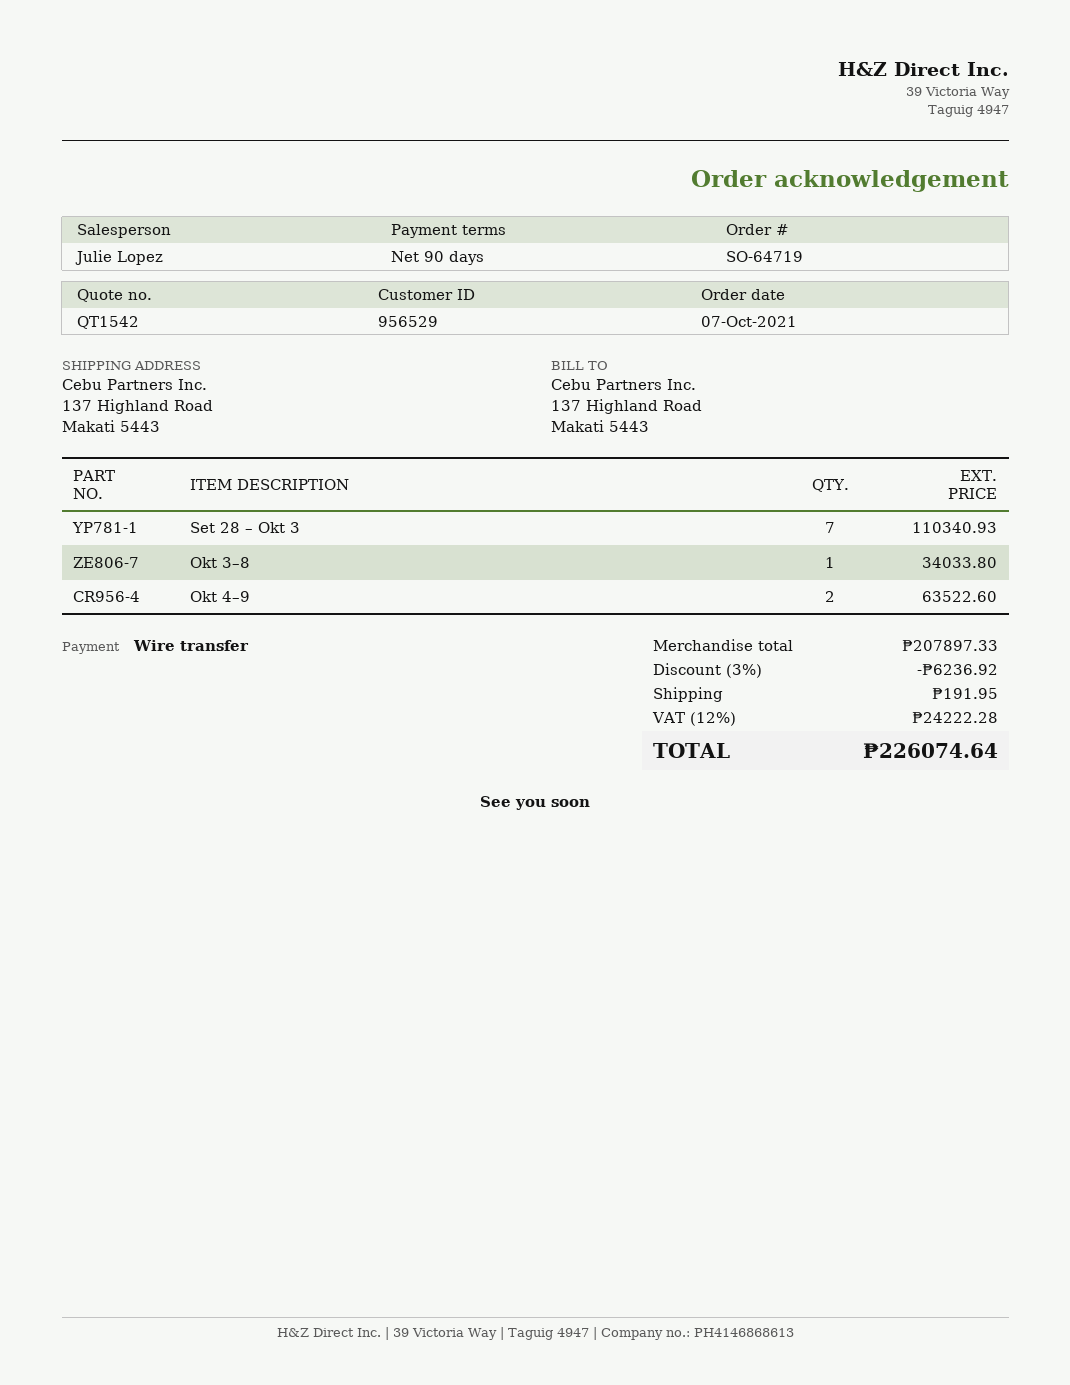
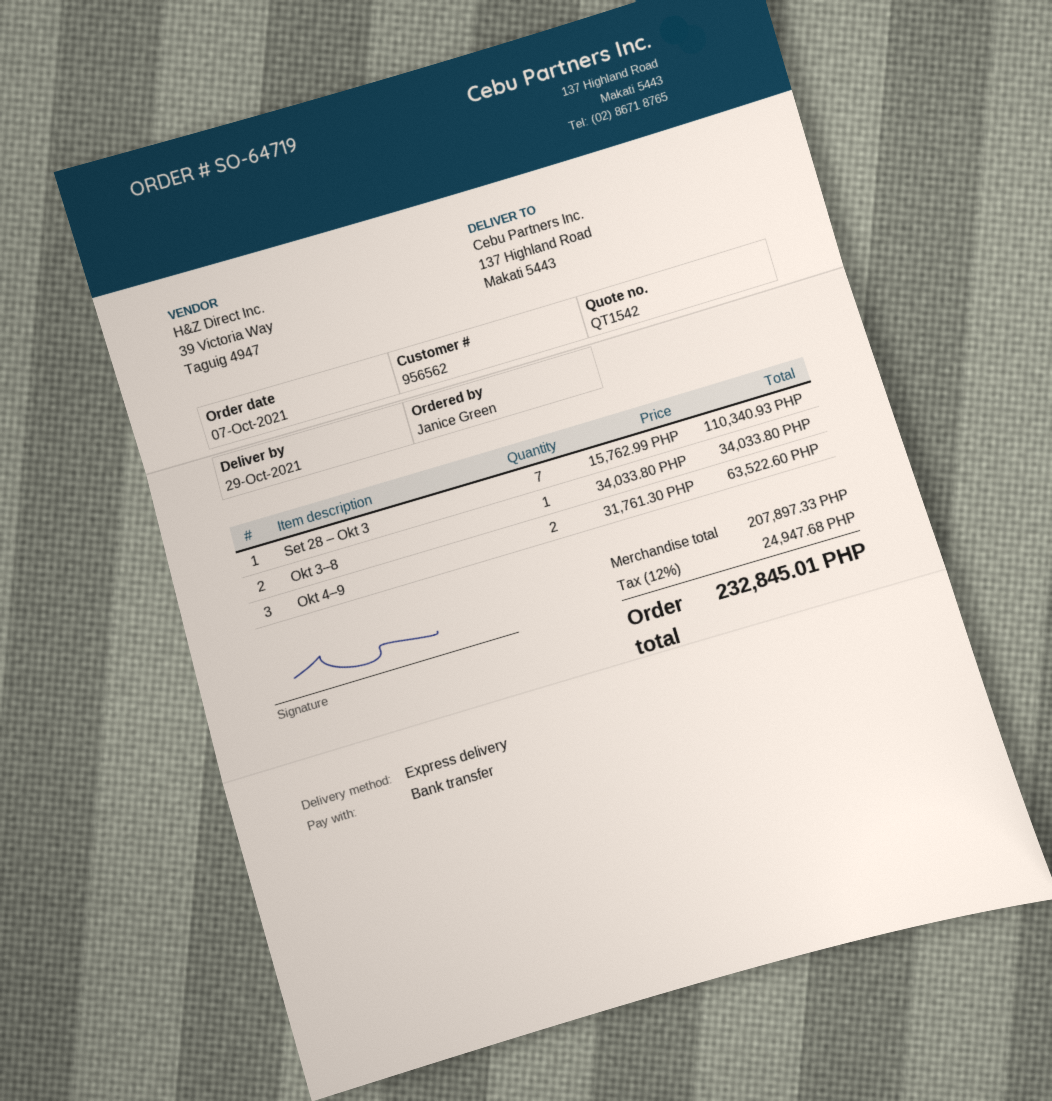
customer number: 956529 -> 956562
discount: 3% = 6236.92 -> none
shipping: 191.95 -> none
tax: 12% = 24222.28 -> 12% = 24947.68
total: 226074.64 -> 232845.01

